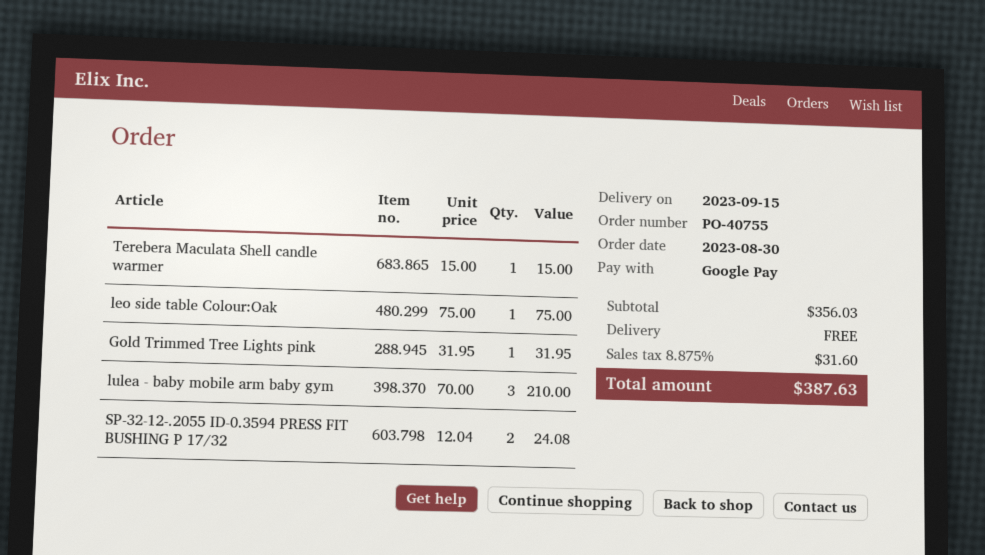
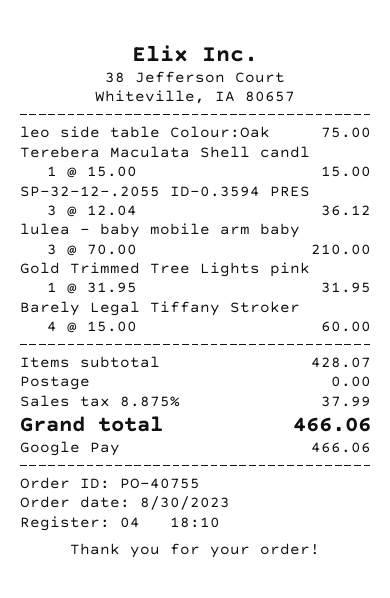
SP-32-12-.2055 ID-0.3594 PRESS FIT BUSHING P 17/32: 2 x 12.04 = 24.08 -> 3 x 12.04 = 36.12
Barely Legal Tiffany Stroker: none -> 4 x 15.00 = 60.00
subtotal: 356.03 -> 428.07
tax: 8.875% = 31.60 -> 8.875% = 37.99
total: 387.63 -> 466.06

